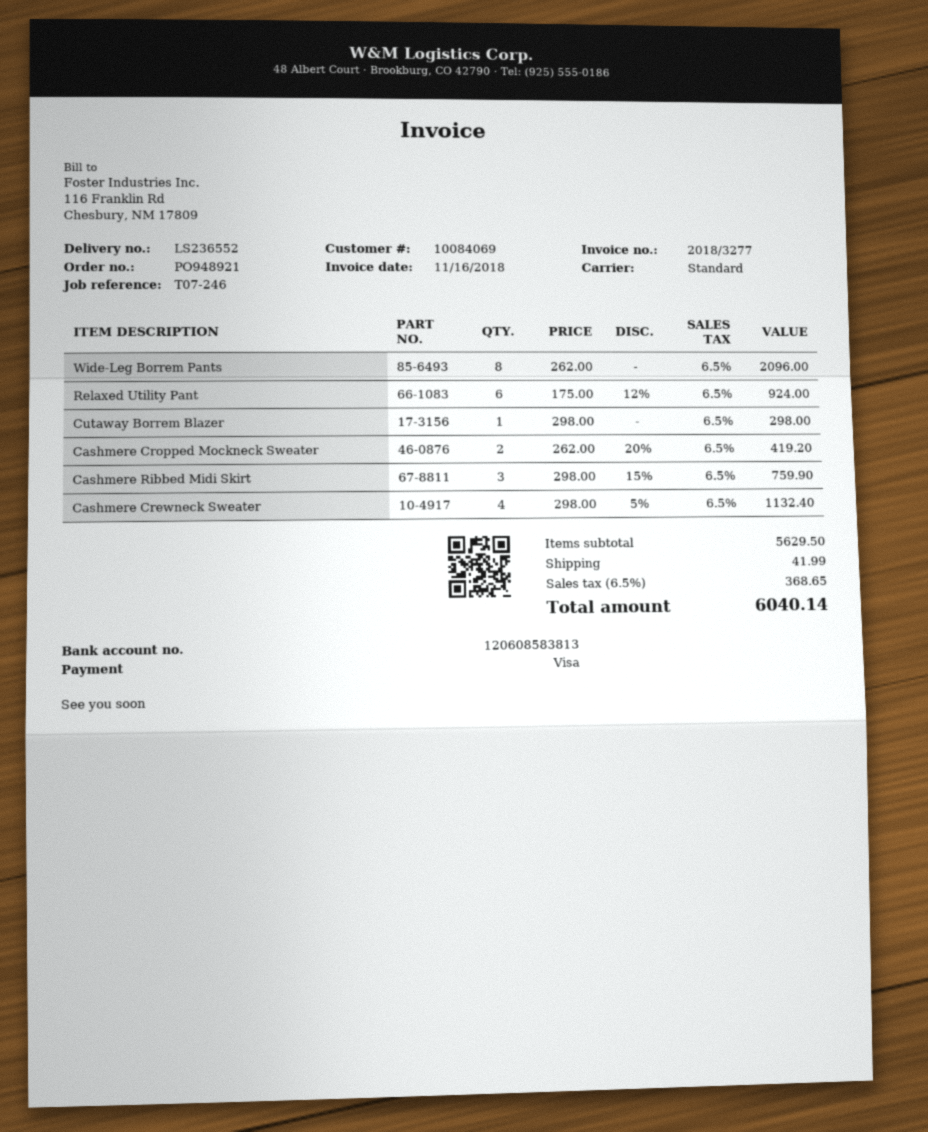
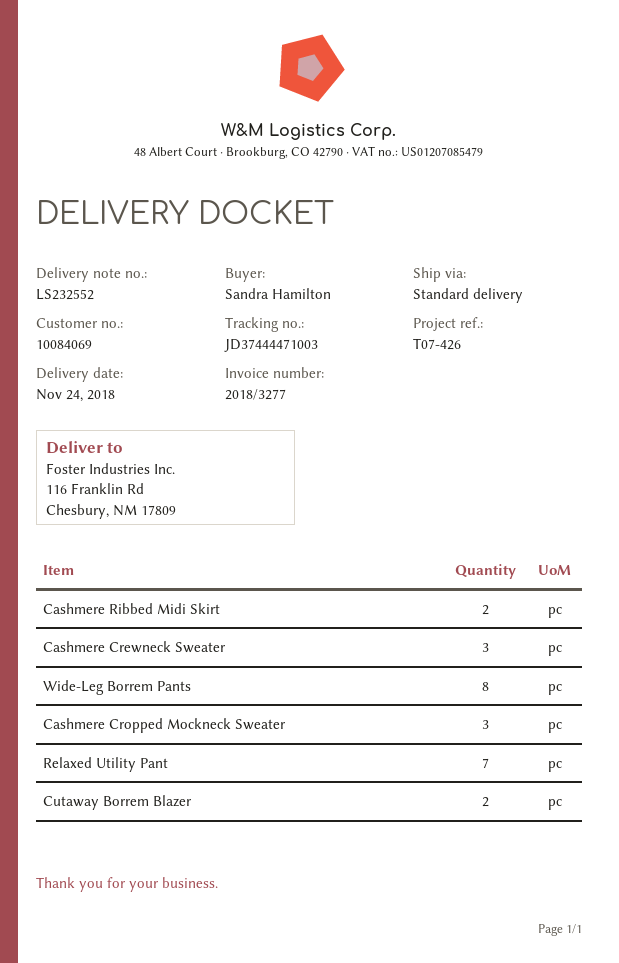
delivery note number: LS236552 -> LS232552
reference: T07-246 -> T07-426
Relaxed Utility Pant: 6 -> 7
Cutaway Borrem Blazer: 1 -> 2
Cashmere Cropped Mockneck Sweater: 2 -> 3
Cashmere Ribbed Midi Skirt: 3 -> 2
Cashmere Crewneck Sweater: 4 -> 3

